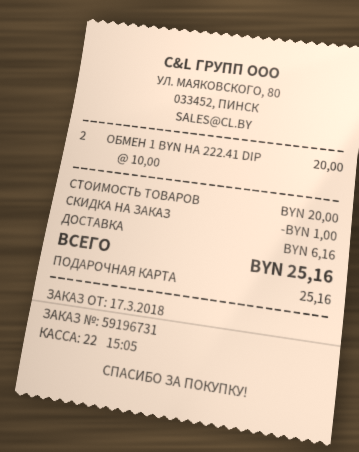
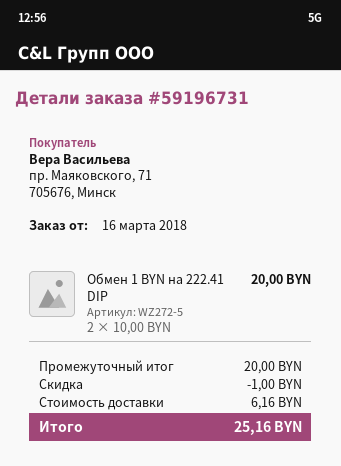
order date: 2018-03-17 -> 2018-03-16

